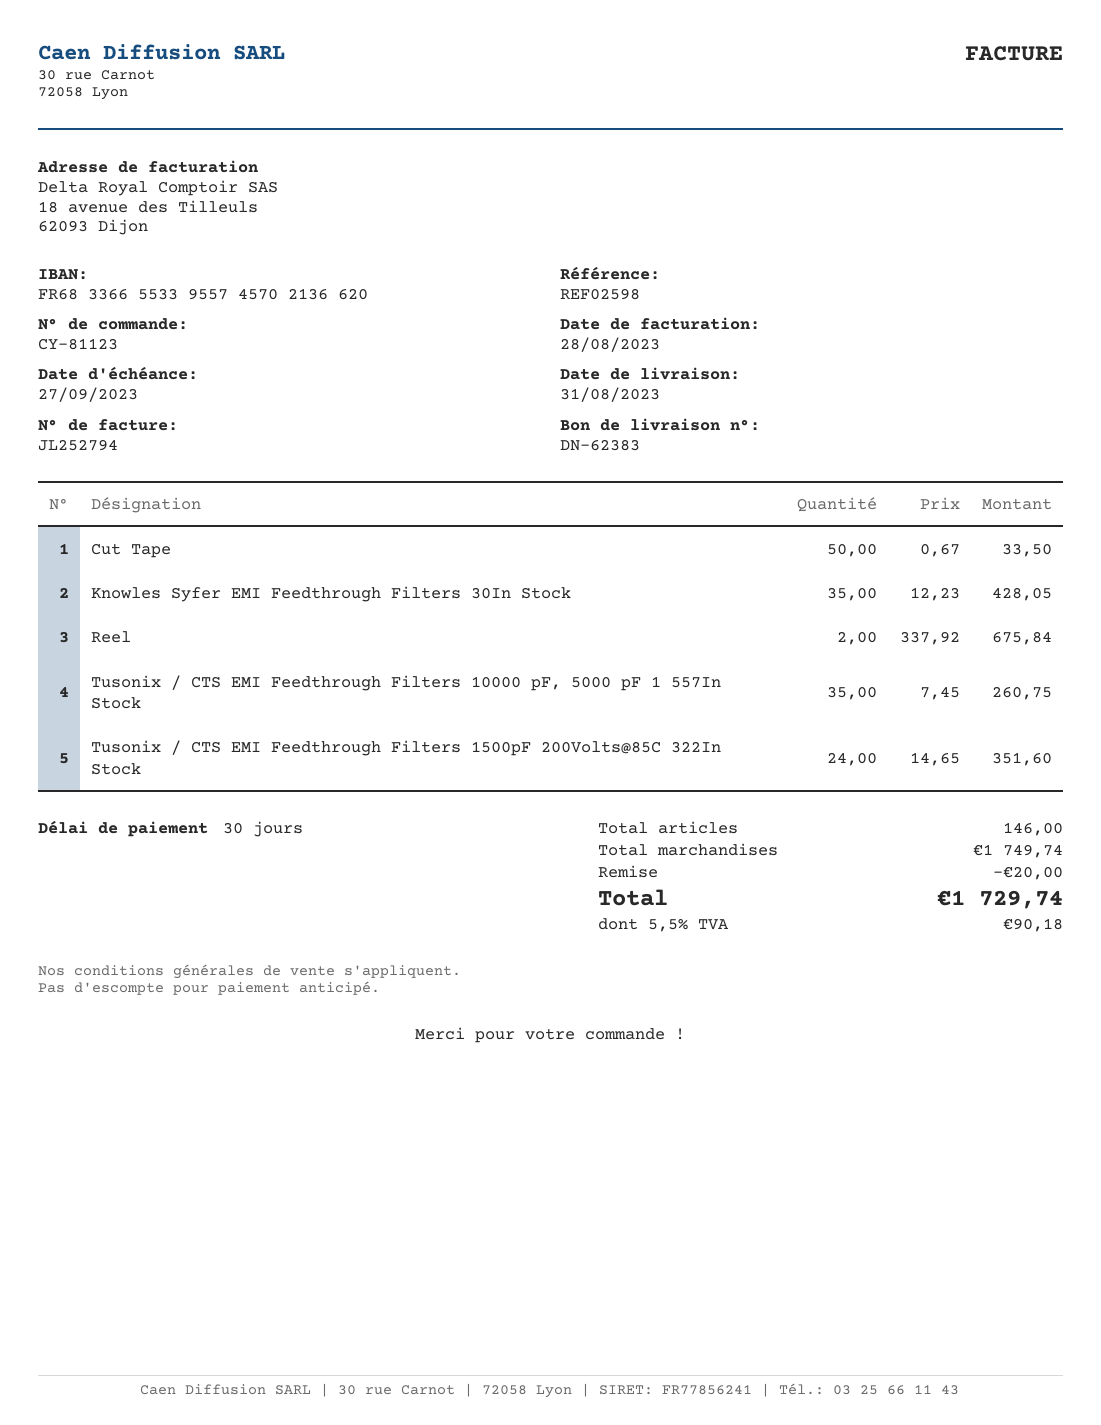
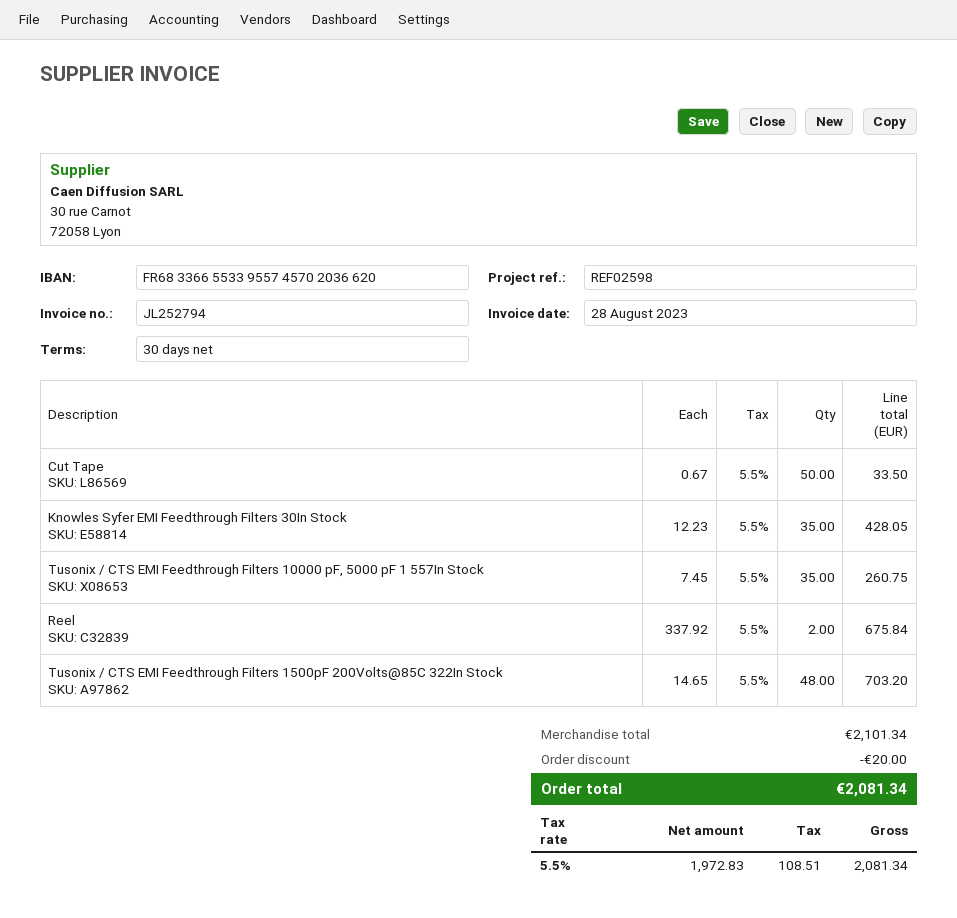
bank account: FR6833665533955745702136620 -> FR6833665533955745702036620
Tusonix / CTS EMI Feedthrough Filters 1500pF 200Volts@85C 322In Stock: 24 x 14.65 = 351.60 -> 48 x 14.65 = 703.20
subtotal: 1749.74 -> 2101.34
tax: 5.5% = 90.18 -> 5.5% = 108.51
total: 1729.74 -> 2081.34

